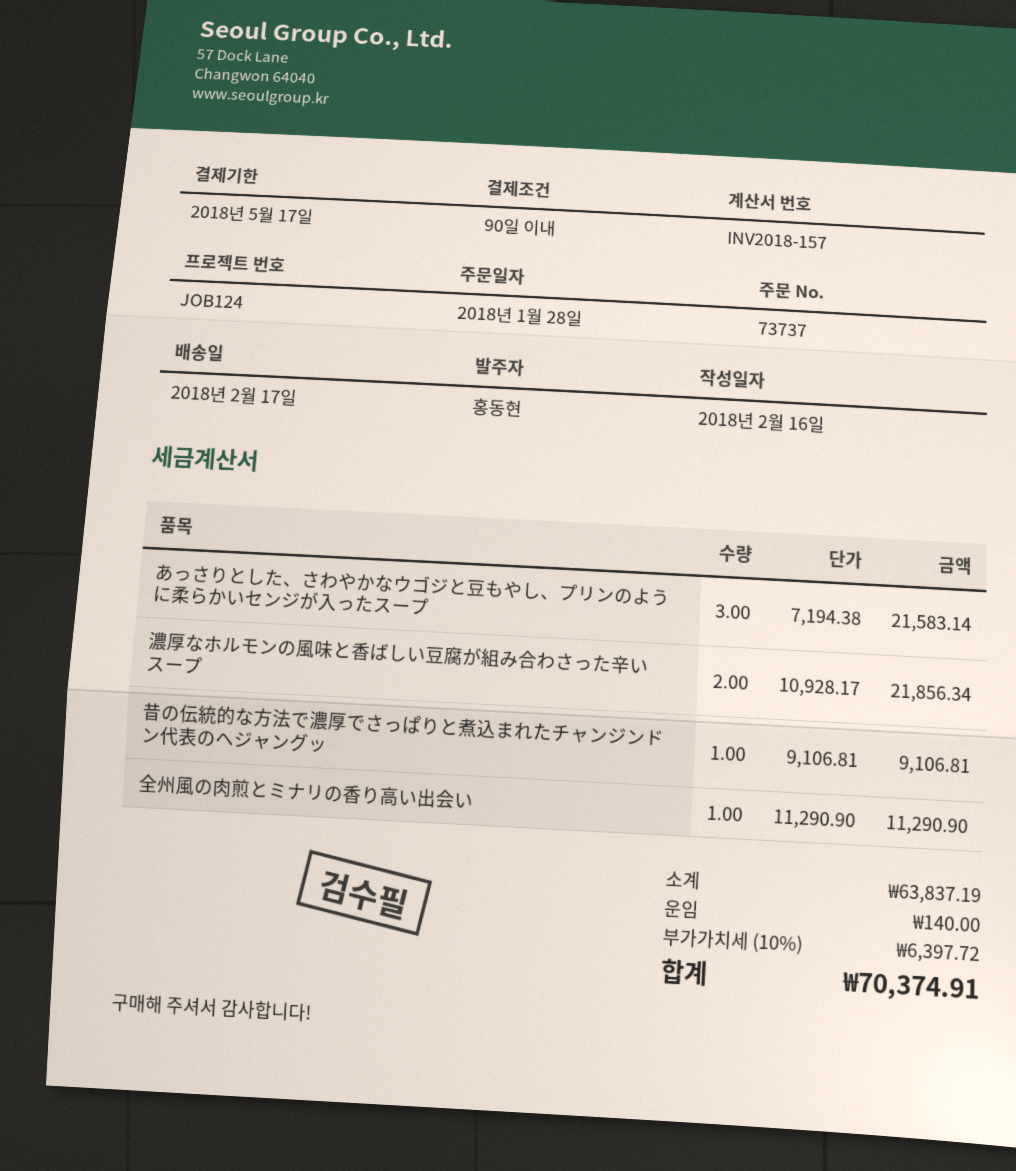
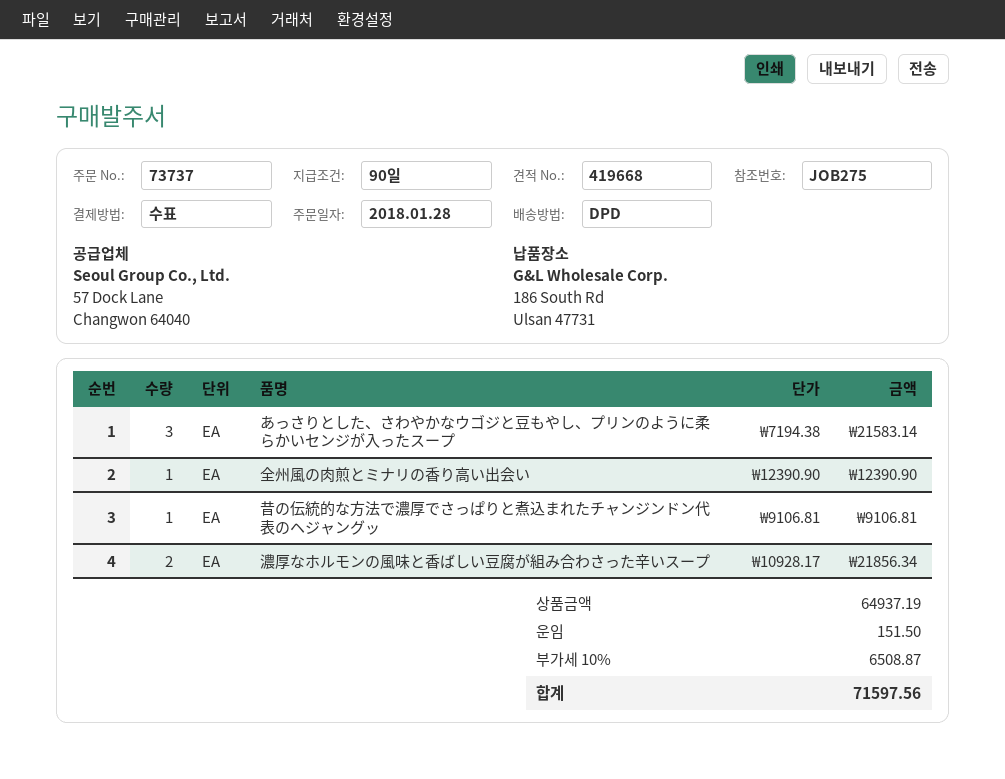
reference: JOB124 -> JOB275
全州風の肉煎とミナリの香り高い出会い: 1 x 11290.90 = 11290.90 -> 1 x 12390.90 = 12390.90
subtotal: 63837.19 -> 64937.19
shipping: 140.00 -> 151.50
tax: 10% = 6397.72 -> 10% = 6508.87
total: 70374.91 -> 71597.56

